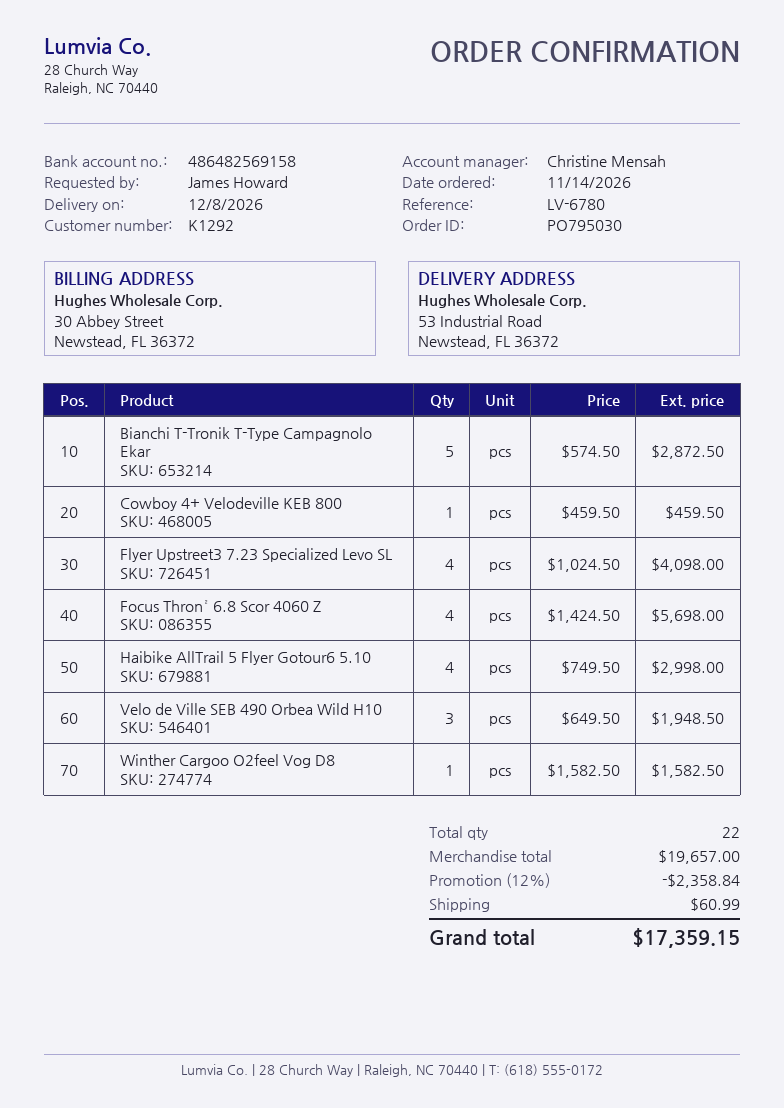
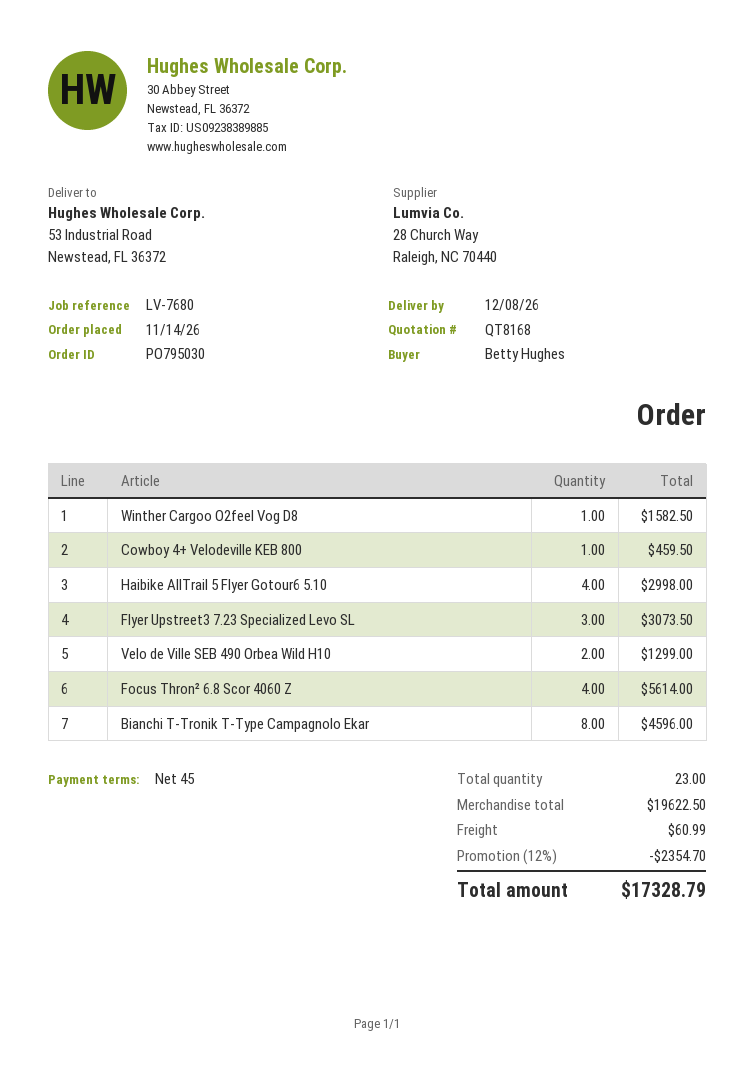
reference: LV-6780 -> LV-7680
ordered by: James Howard -> Betty Hughes
Bianchi T-Tronik T-Type Campagnolo Ekar: 5 for 2872.50 -> 8 for 4596.00
Flyer Upstreet3 7.23 Specialized Levo SL: 4 for 4098.00 -> 3 for 3073.50
Focus Thron² 6.8 Scor 4060 Z: 4 for 5698.00 -> 4 for 5614.00
Velo de Ville SEB 490 Orbea Wild H10: 3 for 1948.50 -> 2 for 1299.00
total quantity: 22 -> 23
subtotal: 19657.00 -> 19622.50
discount: 12% = 2358.84 -> 12% = 2354.70
total: 17359.15 -> 17328.79

